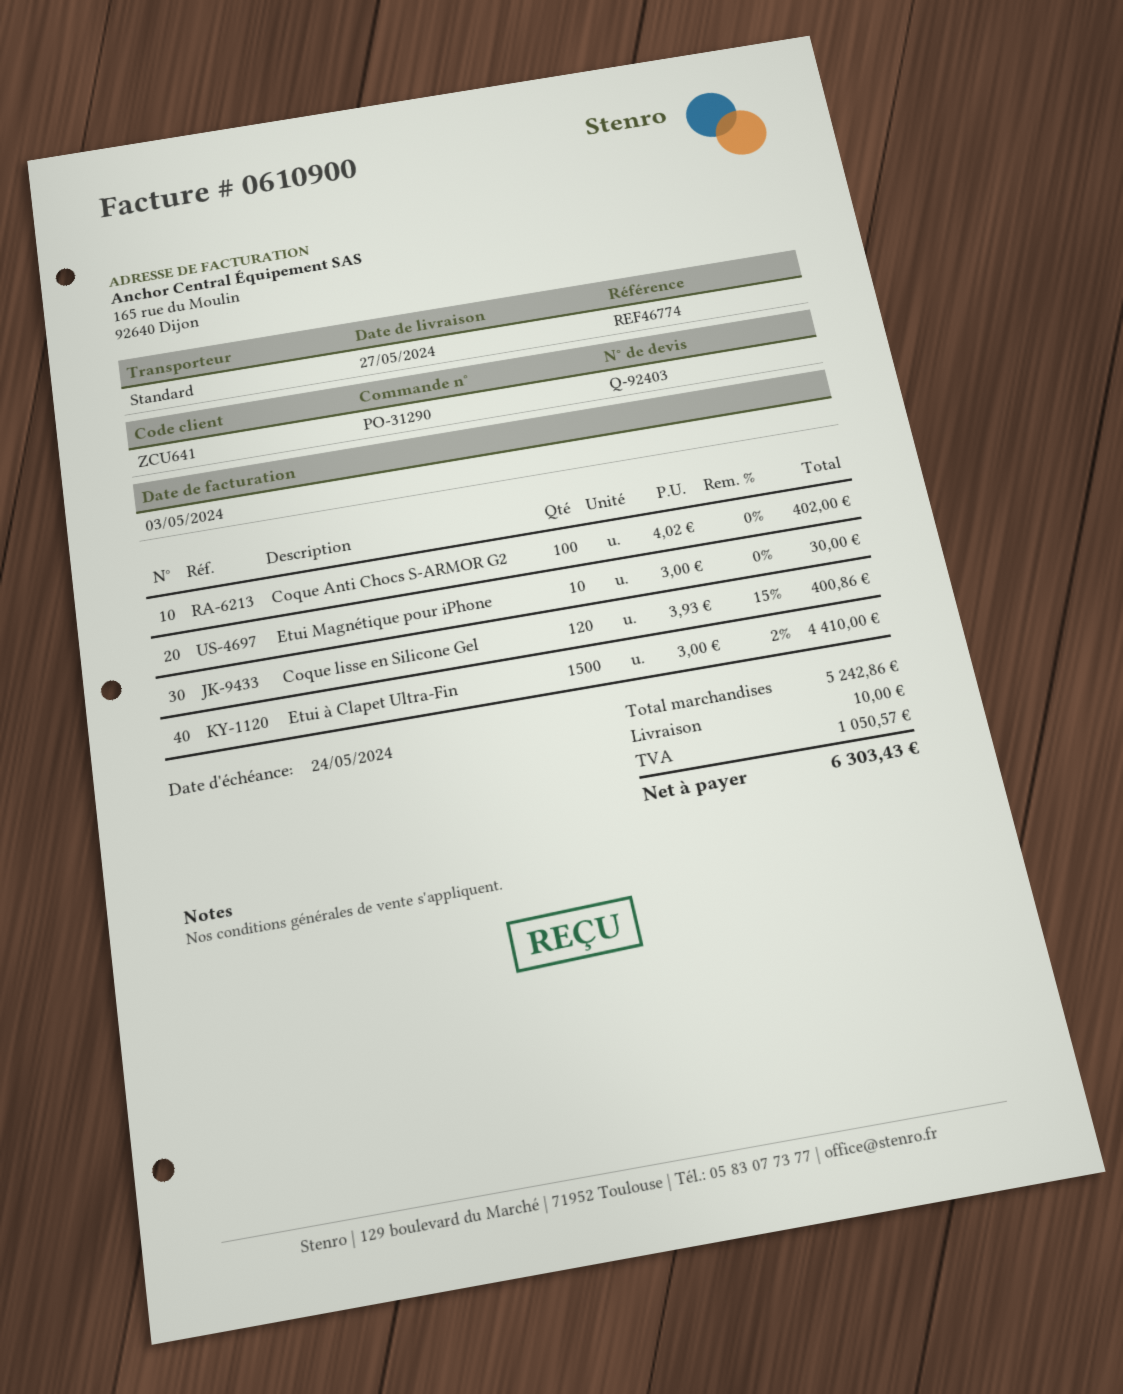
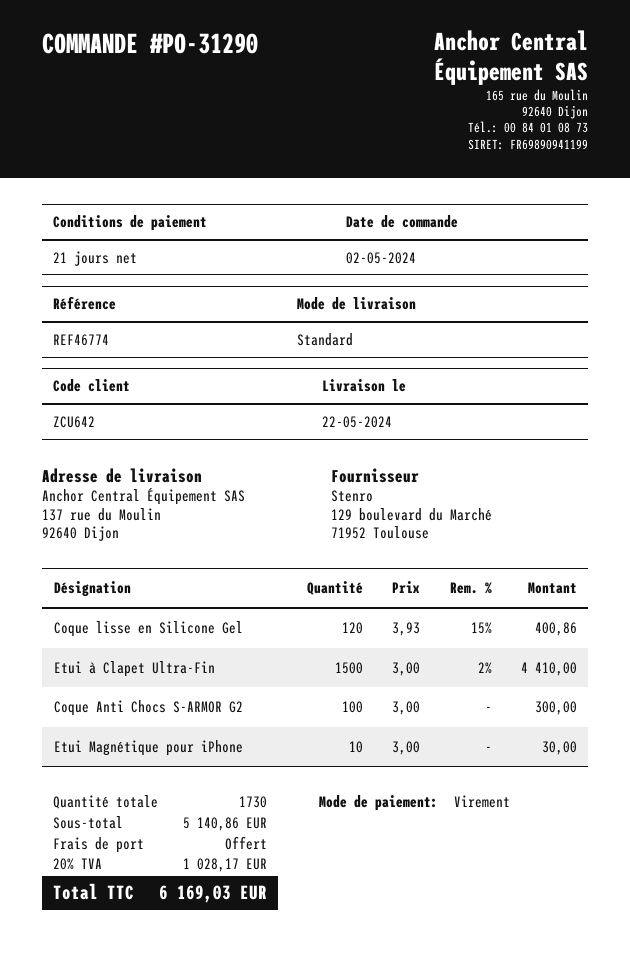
delivery date: 2024-05-27 -> 2024-05-22
customer number: ZCU641 -> ZCU642
Coque Anti Chocs S-ARMOR G2: 100 x 4.02 = 402.00 -> 100 x 3.00 = 300.00
subtotal: 5242.86 -> 5140.86
shipping: 10.00 -> 0.00
tax: 1050.57 -> 1028.17
total: 6303.43 -> 6169.03

